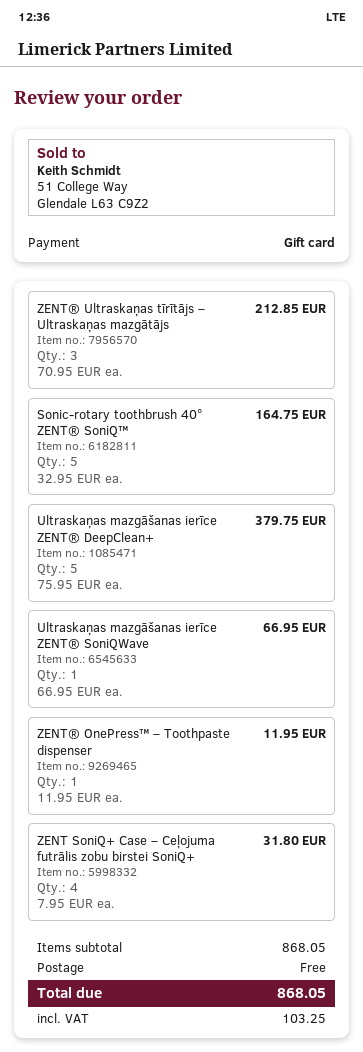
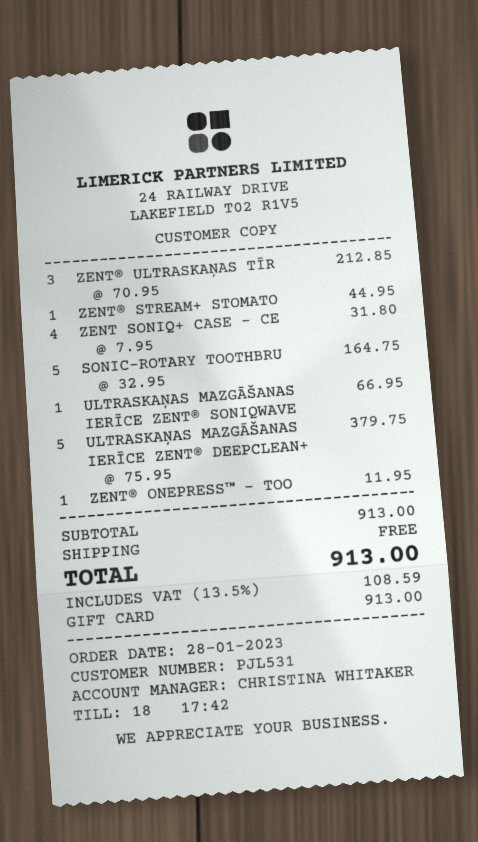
ZENT® STREAM+ STOMATO: none -> 1 x 44.95 = 44.95
subtotal: 868.05 -> 913.00
tax: 103.25 -> 108.59
total: 868.05 -> 913.00

